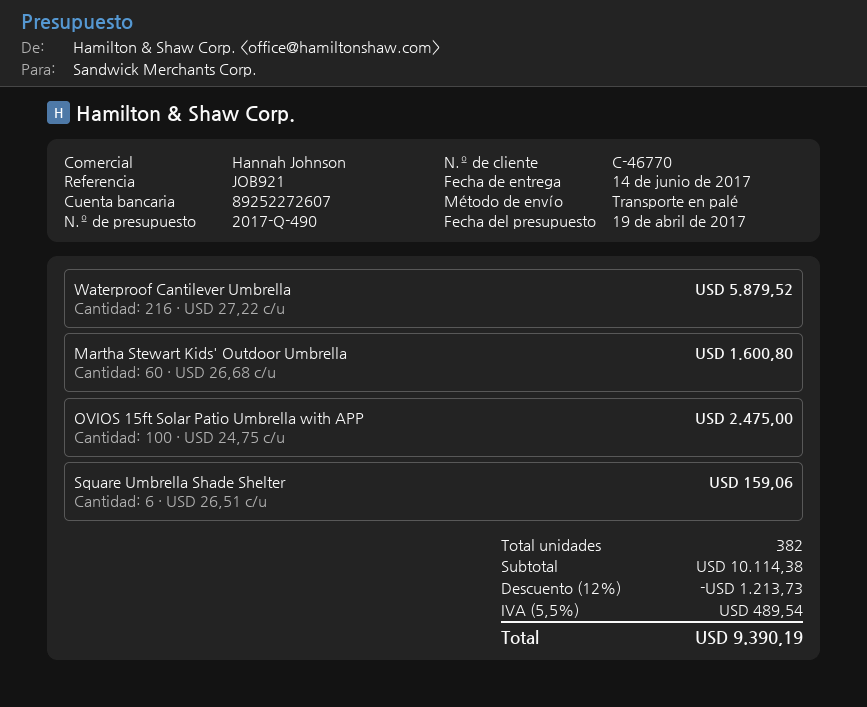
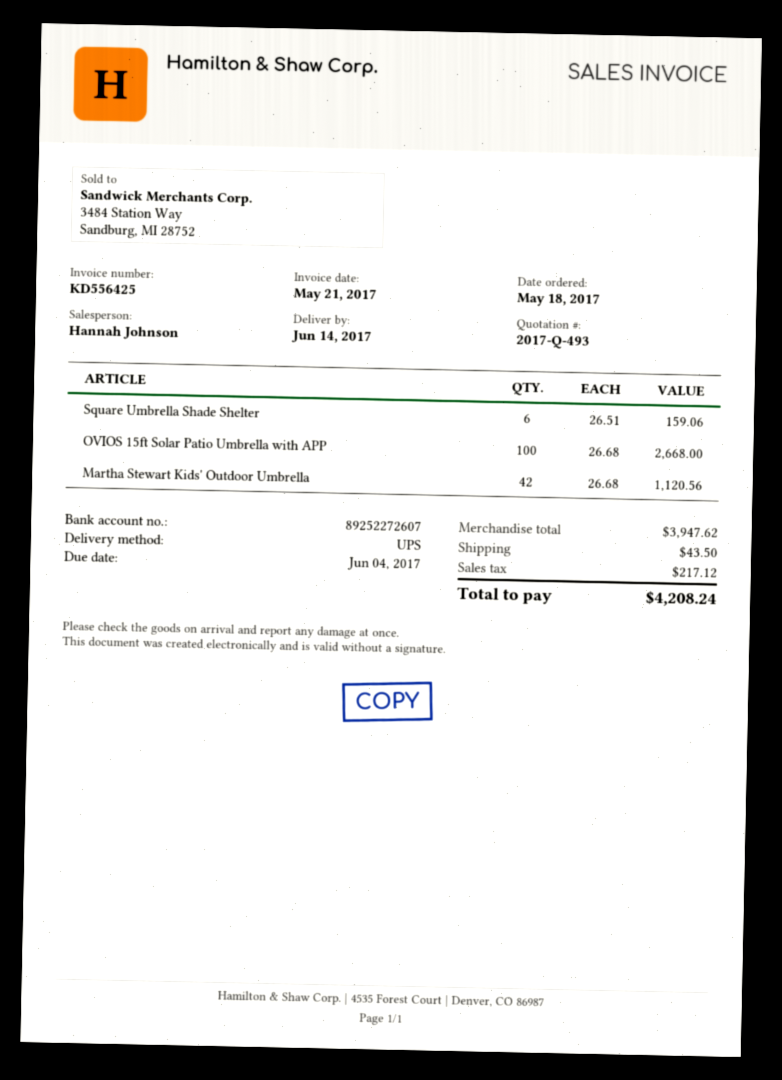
quote number: 2017-Q-490 -> 2017-Q-493
shipping method: pallet freight -> UPS
Waterproof Cantilever Umbrella: 216 x 27.22 = 5879.52 -> none
Martha Stewart Kids' Outdoor Umbrella: 60 x 26.68 = 1600.80 -> 42 x 26.68 = 1120.56
OVIOS 15ft Solar Patio Umbrella with APP: 100 x 24.75 = 2475.00 -> 100 x 26.68 = 2668.00
subtotal: 10114.38 -> 3947.62
discount: 12% = 1213.73 -> none
shipping: none -> 43.50
tax: 489.54 -> 217.12
total: 9390.19 -> 4208.24

